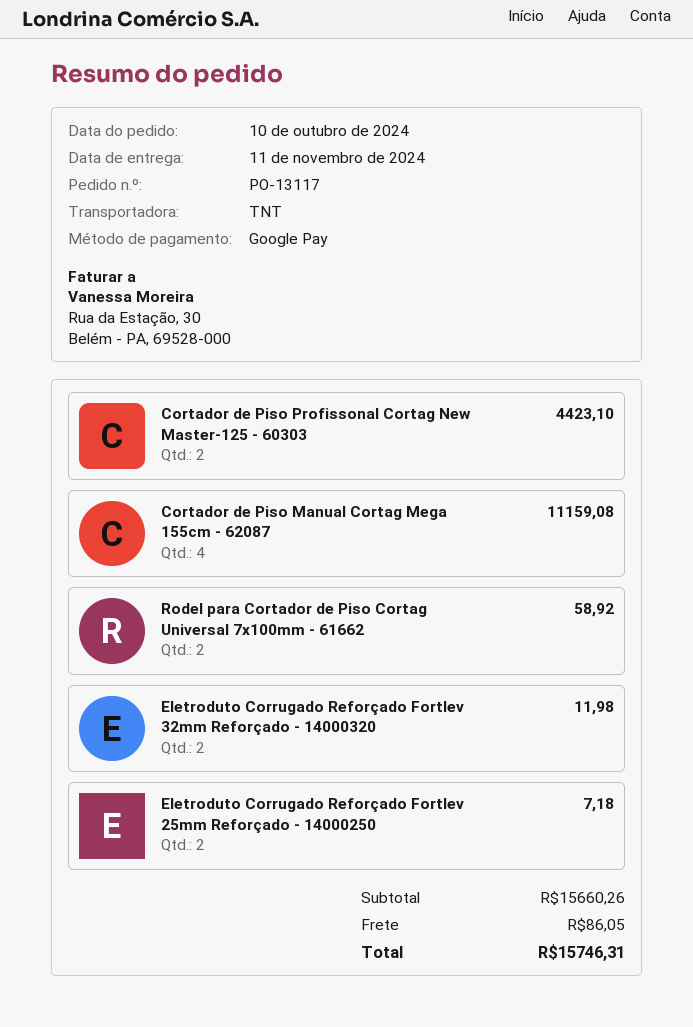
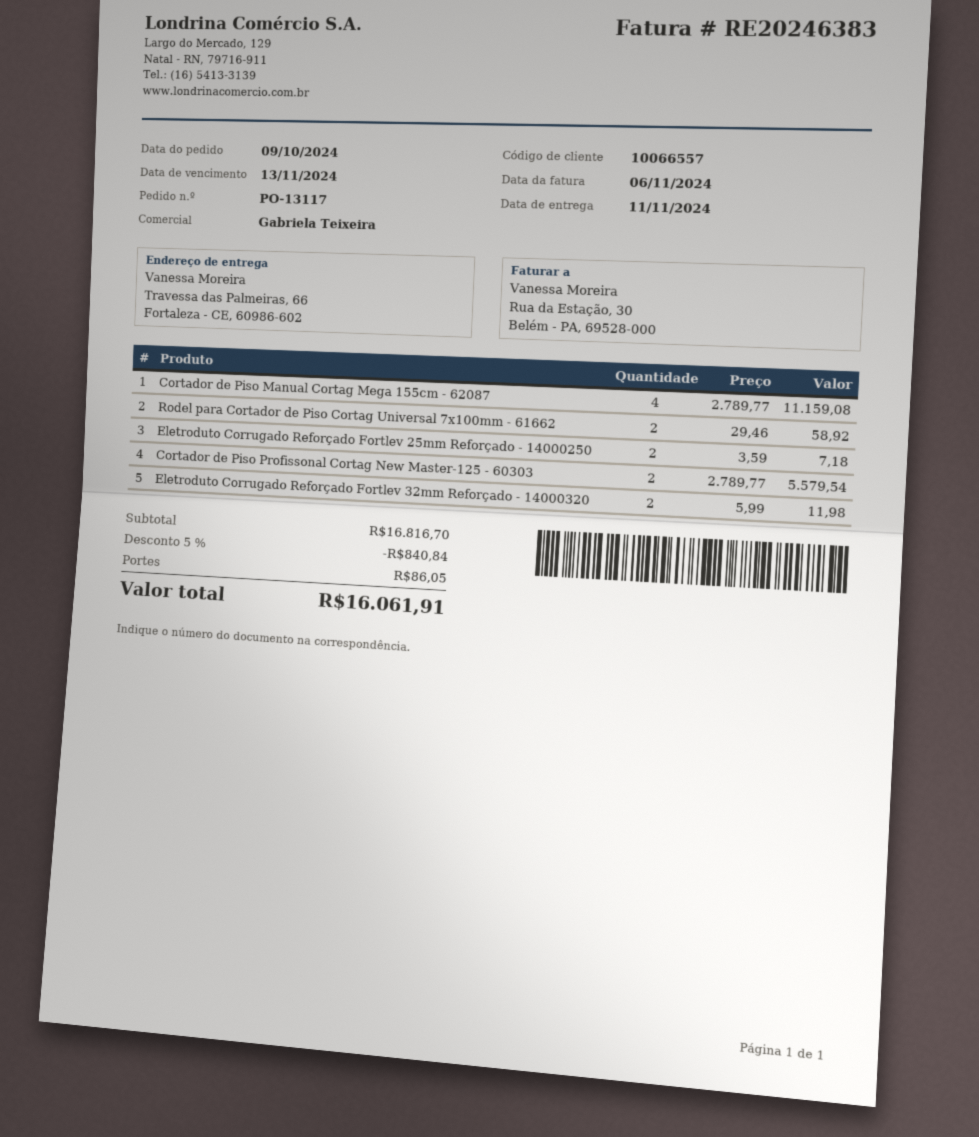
order date: 2024-10-10 -> 2024-10-09
Cortador de Piso Profissonal Cortag New Master-125 - 60303: 2 for 4423.10 -> 2 for 5579.54
subtotal: 15660.26 -> 16816.70
discount: none -> 5% = 840.84
total: 15746.31 -> 16061.91

